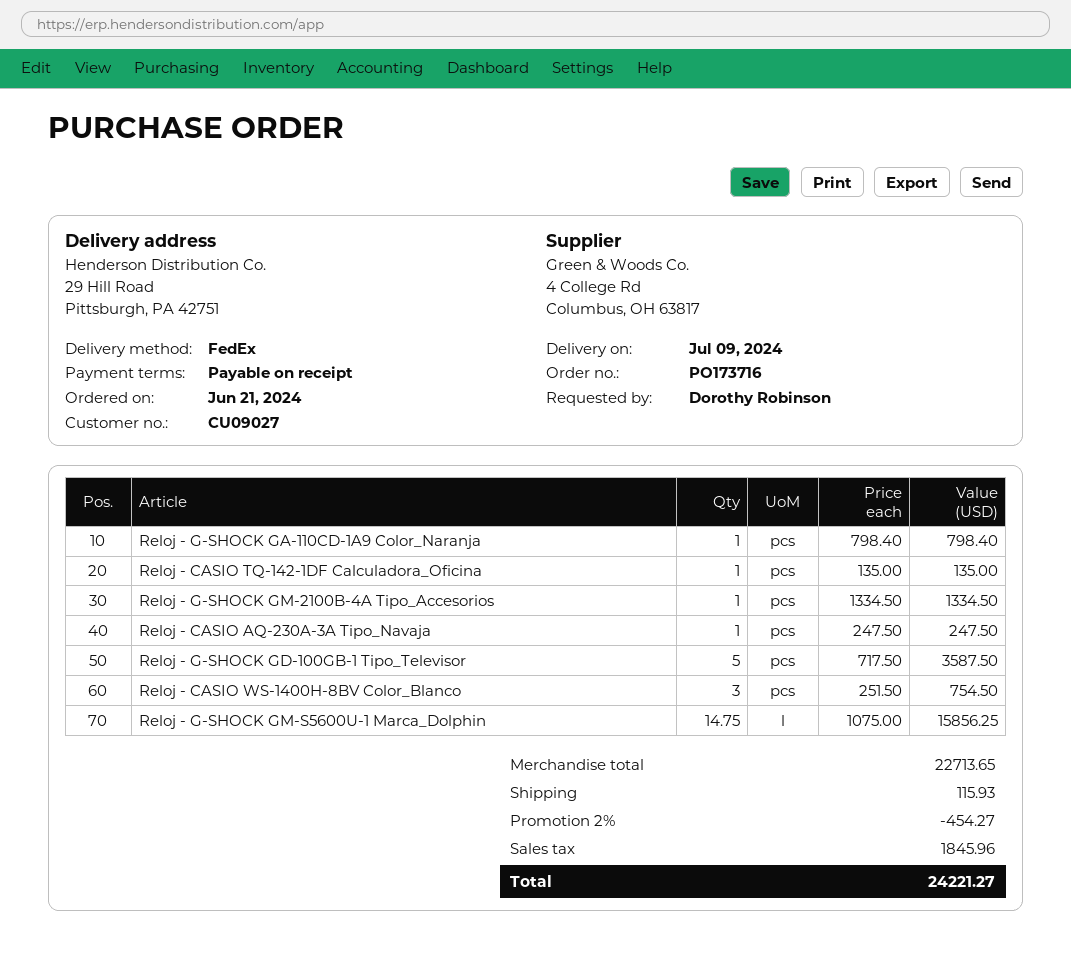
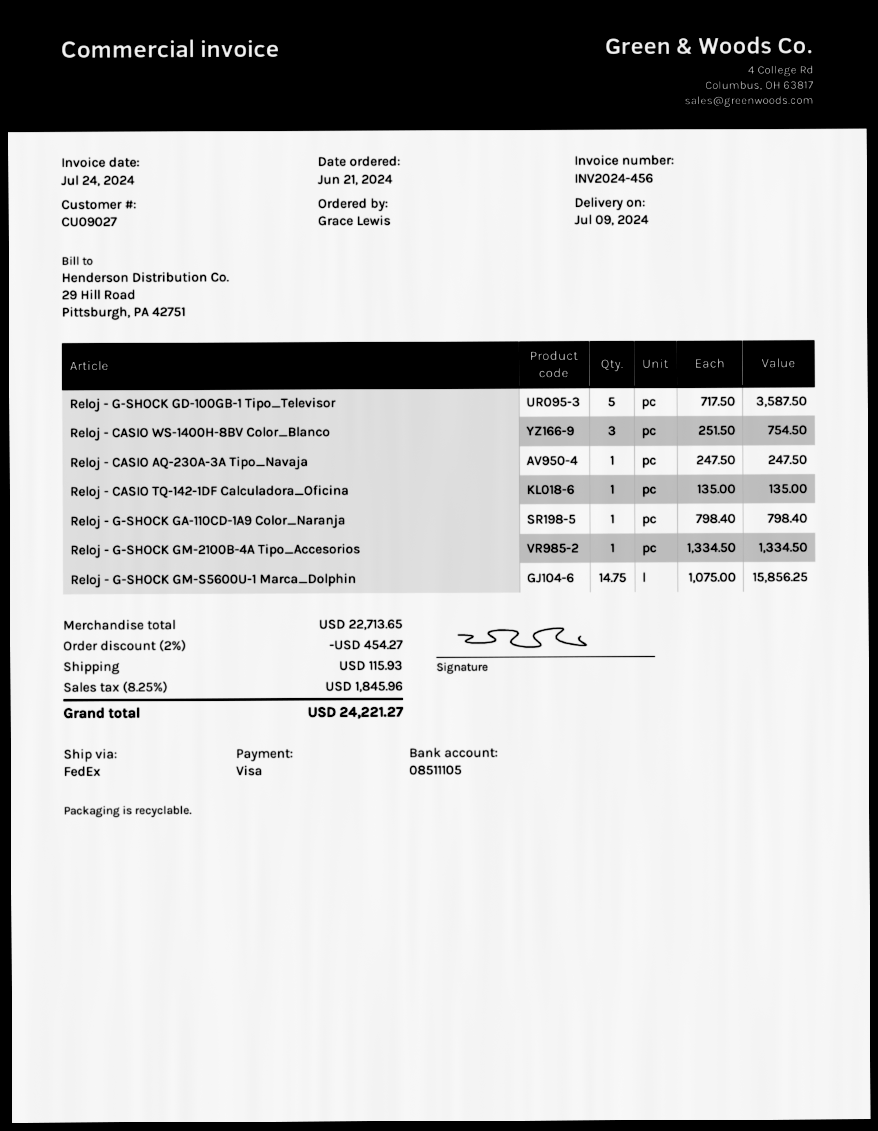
ordered by: Dorothy Robinson -> Grace Lewis

